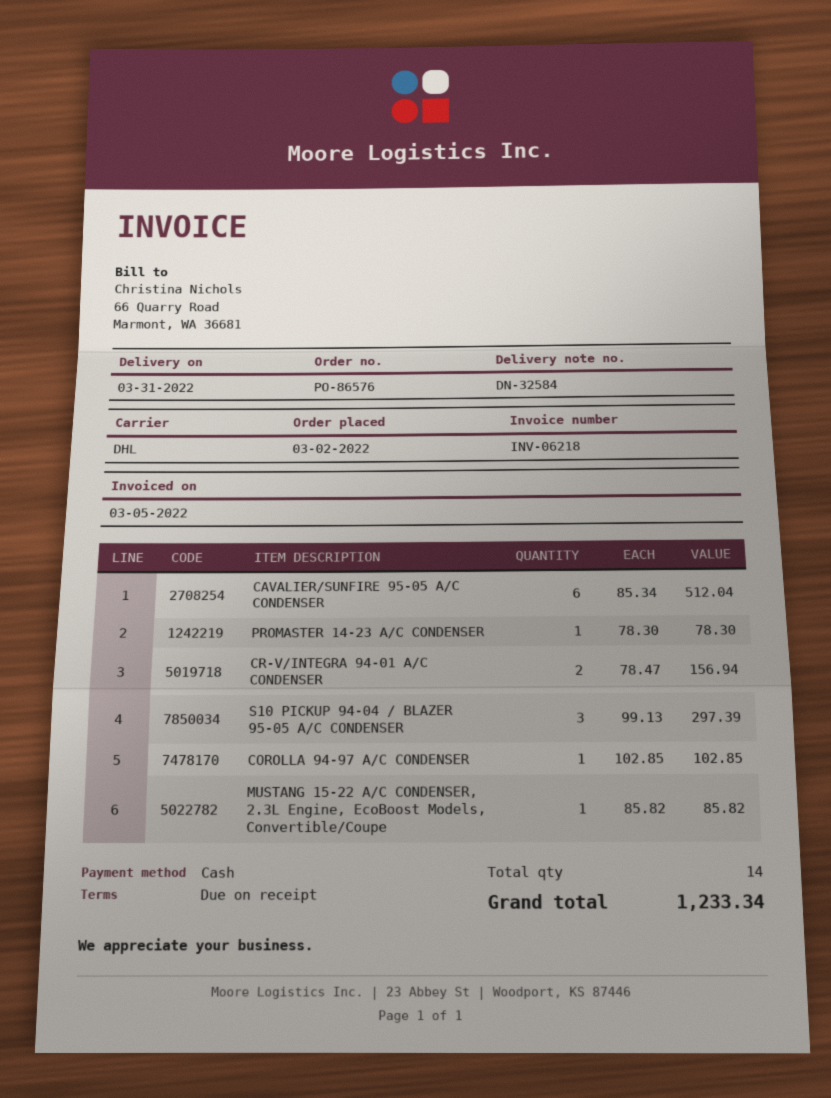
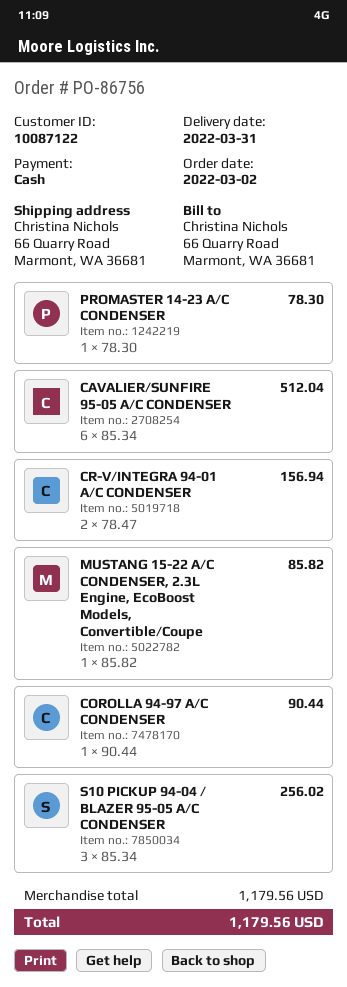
order number: PO-86576 -> PO-86756
S10 PICKUP 94-04 / BLAZER 95-05 A/C CONDENSER: 3 x 99.13 = 297.39 -> 3 x 85.34 = 256.02
COROLLA 94-97 A/C CONDENSER: 1 x 102.85 = 102.85 -> 1 x 90.44 = 90.44
total: 1233.34 -> 1179.56

